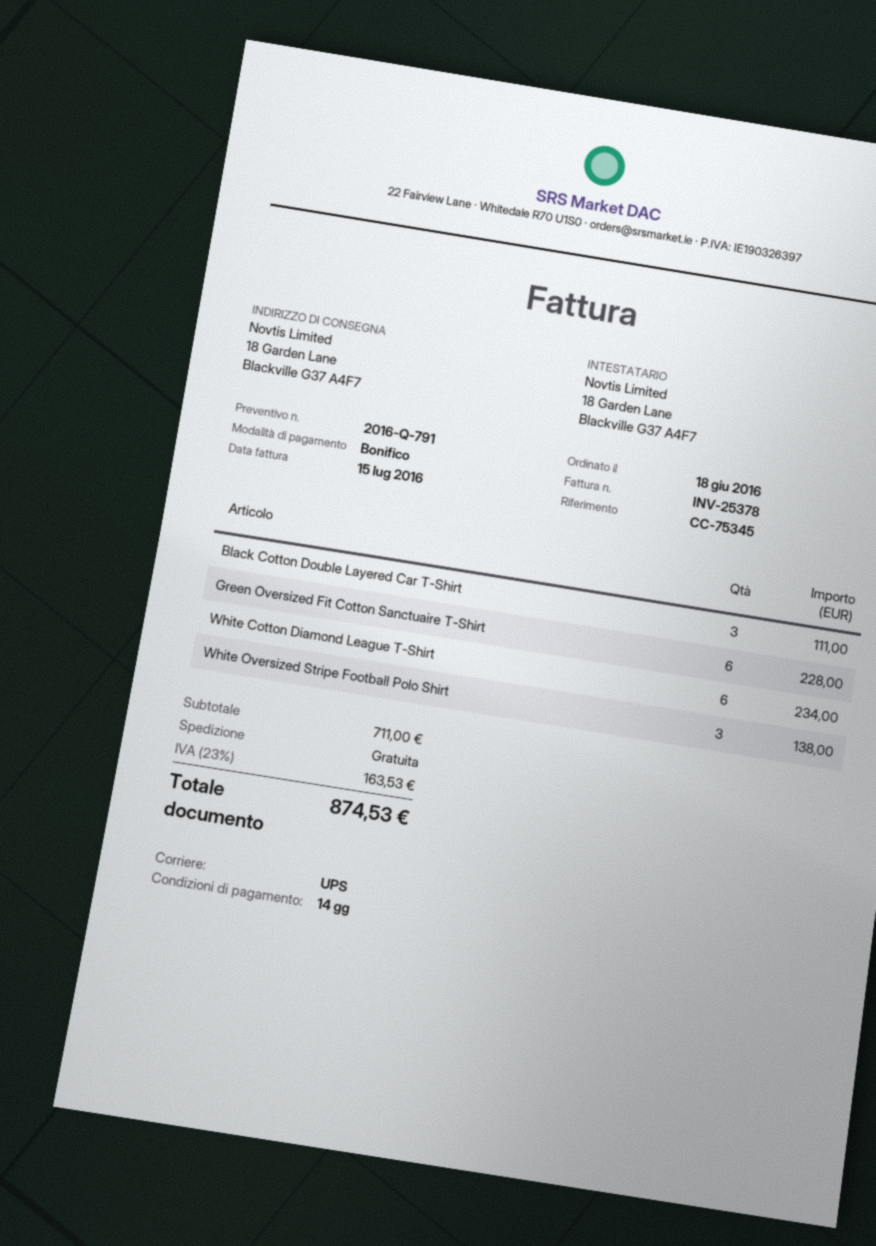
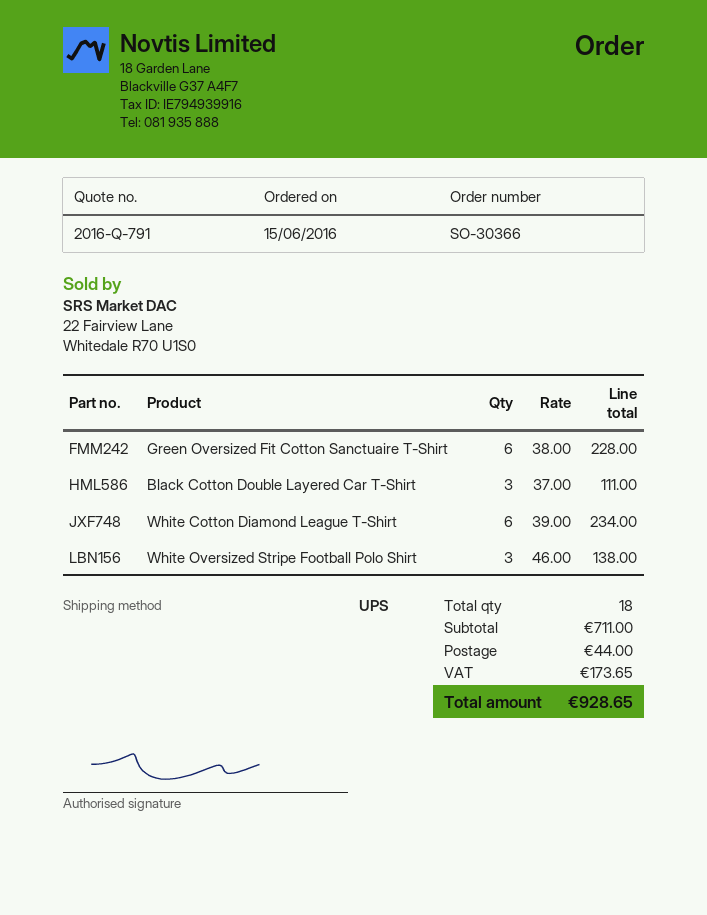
order date: 2016-06-18 -> 2016-06-15
shipping: 0.00 -> 44.00
tax: 163.53 -> 173.65
total: 874.53 -> 928.65

